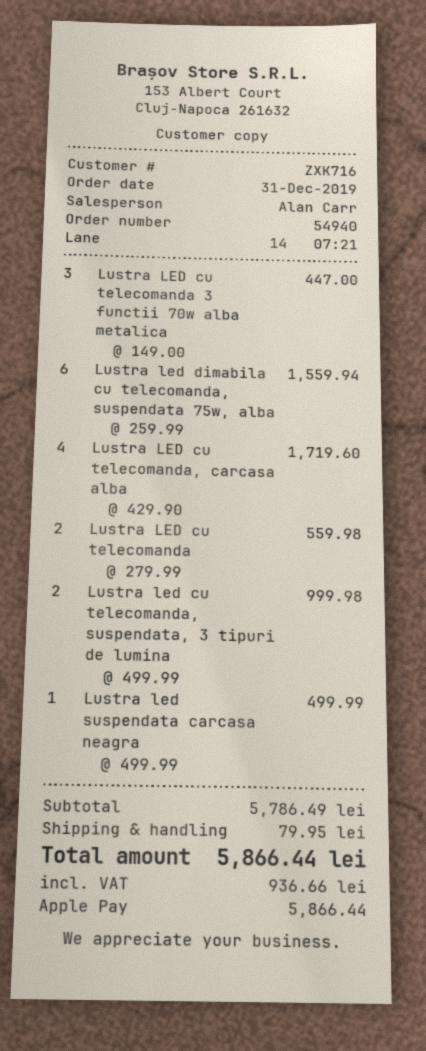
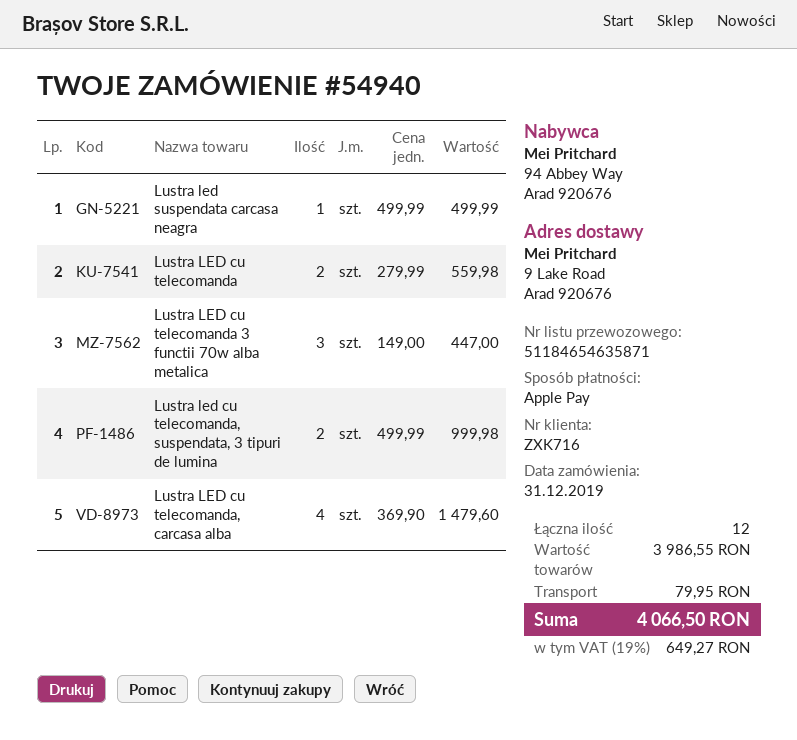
Lustra led dimabila cu telecomanda, suspendata 75w, alba: 6 x 259.99 = 1559.94 -> none
Lustra LED cu telecomanda, carcasa alba: 4 x 429.90 = 1719.60 -> 4 x 369.90 = 1479.60
subtotal: 5786.49 -> 3986.55
tax: 936.66 -> 649.27
total: 5866.44 -> 4066.50

